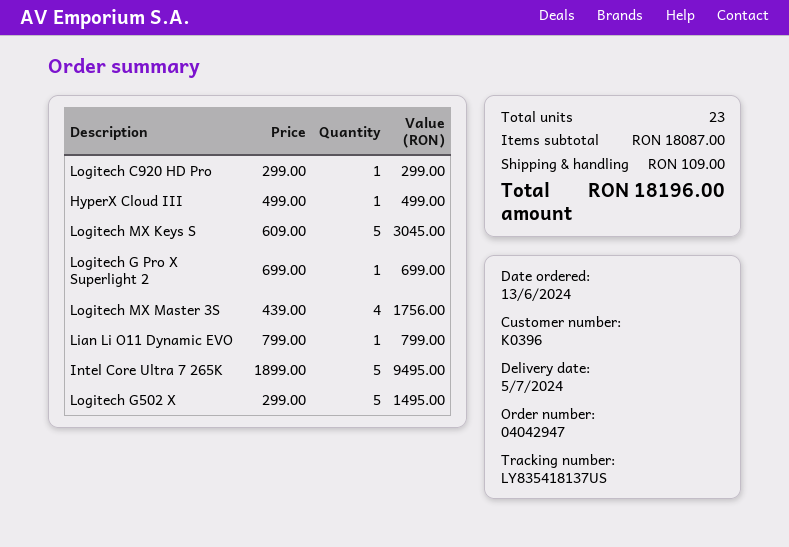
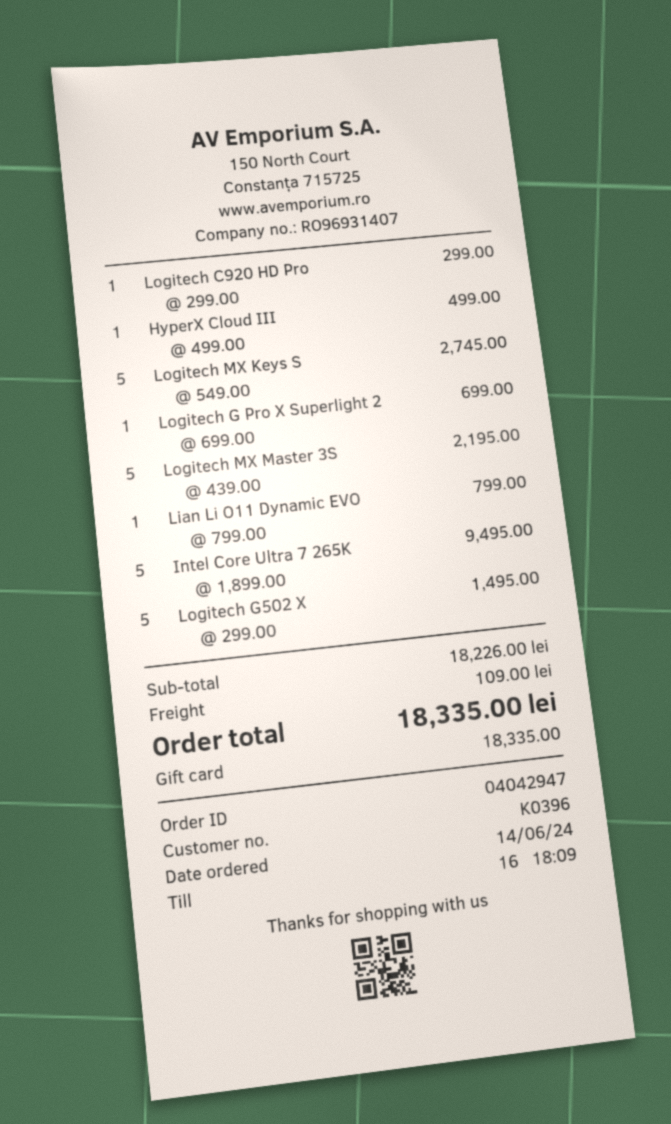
order date: 2024-06-13 -> 2024-06-14
Logitech MX Keys S: 5 x 609.00 = 3045.00 -> 5 x 549.00 = 2745.00
Logitech MX Master 3S: 4 x 439.00 = 1756.00 -> 5 x 439.00 = 2195.00
subtotal: 18087.00 -> 18226.00
total: 18196.00 -> 18335.00

